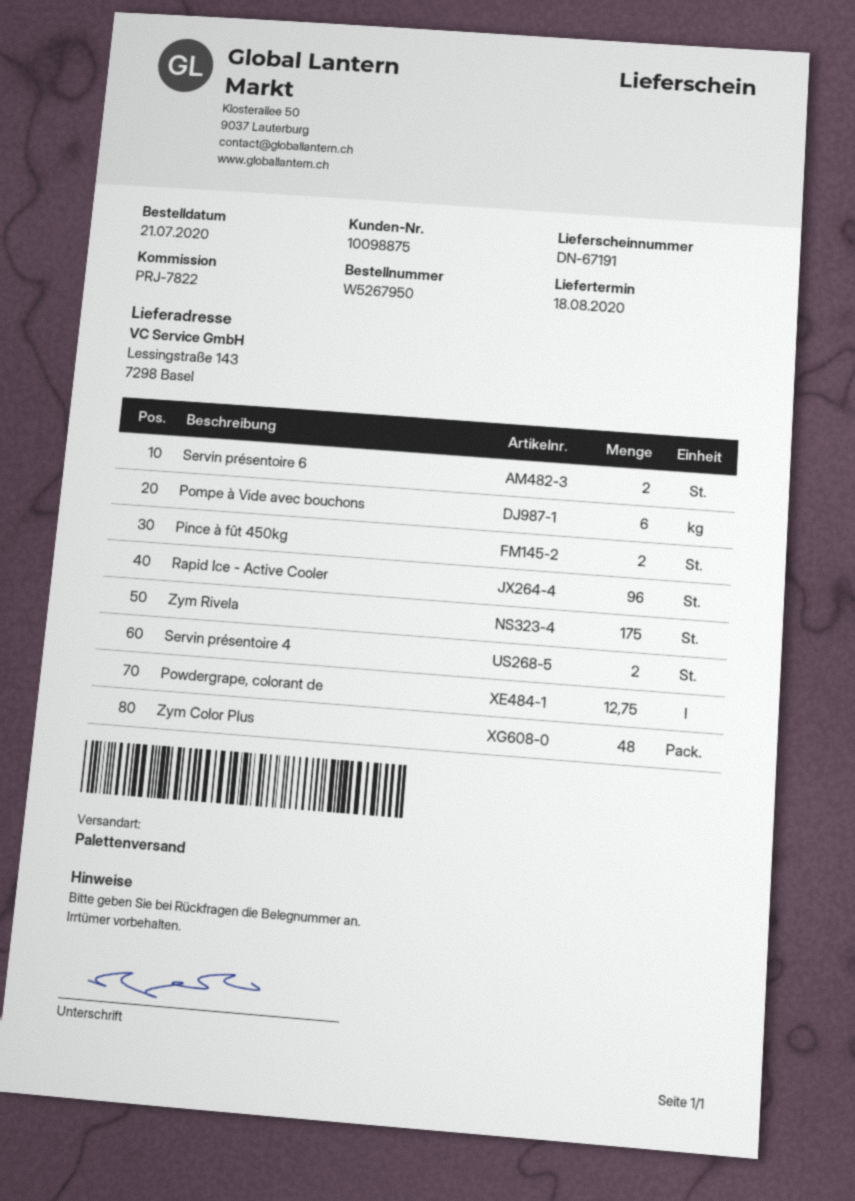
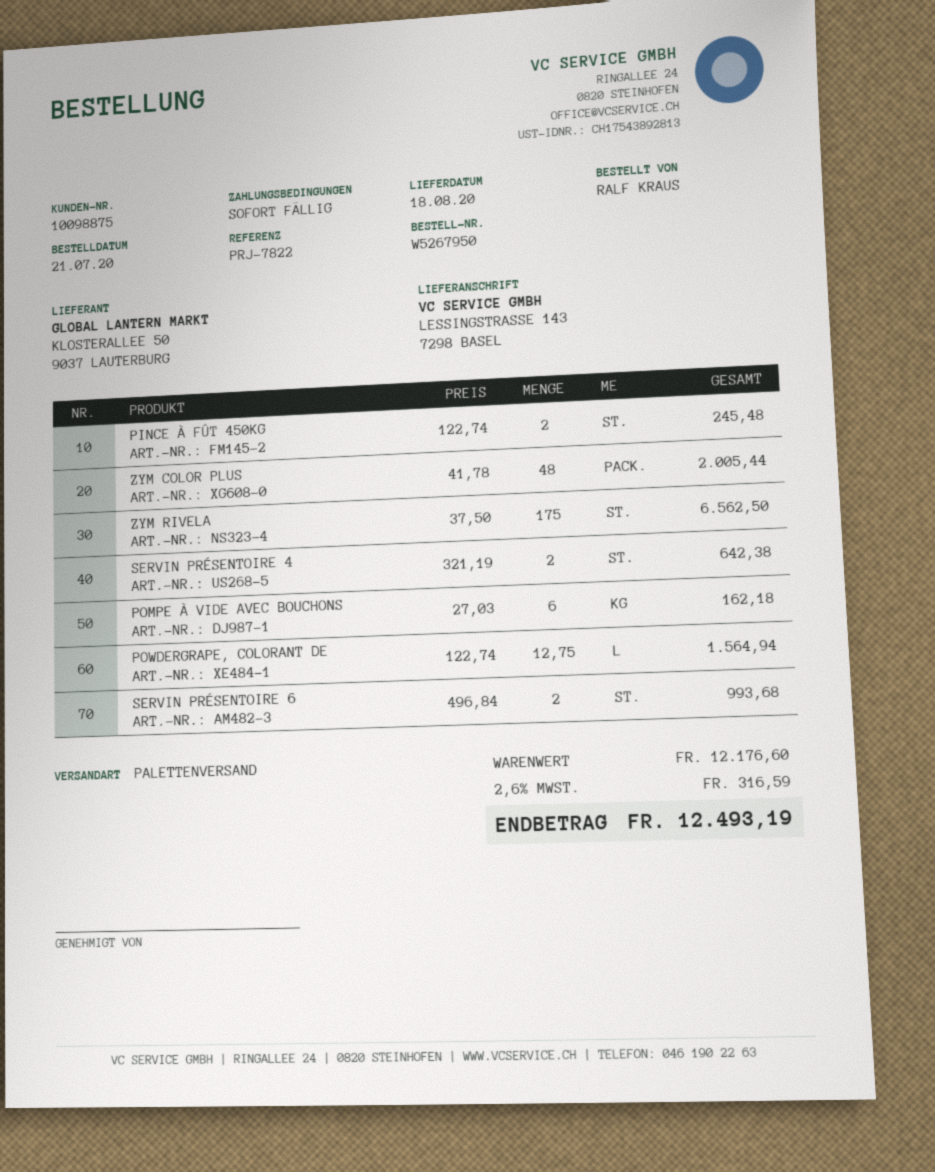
Rapid Ice - Active Cooler: 96 -> none

